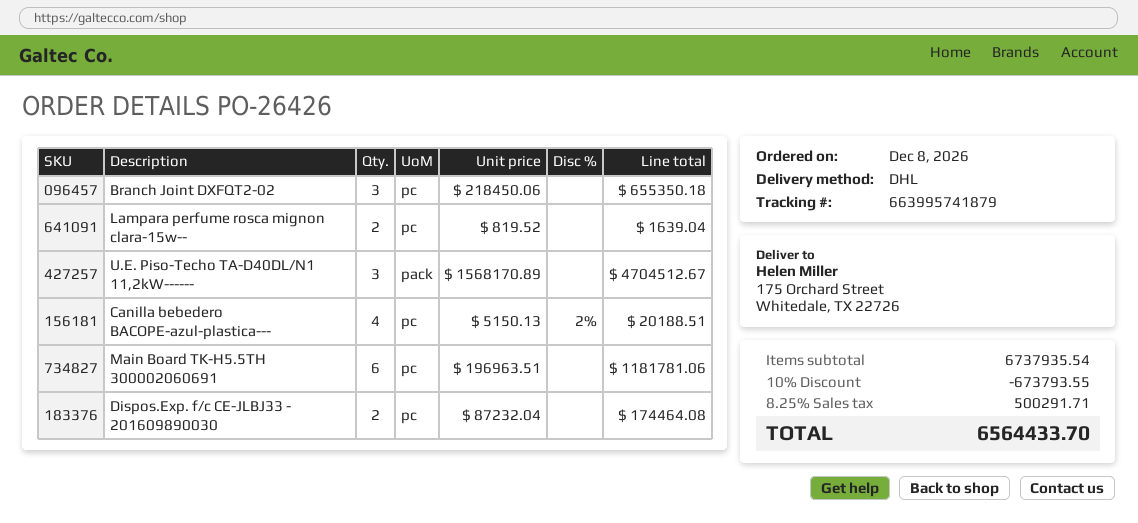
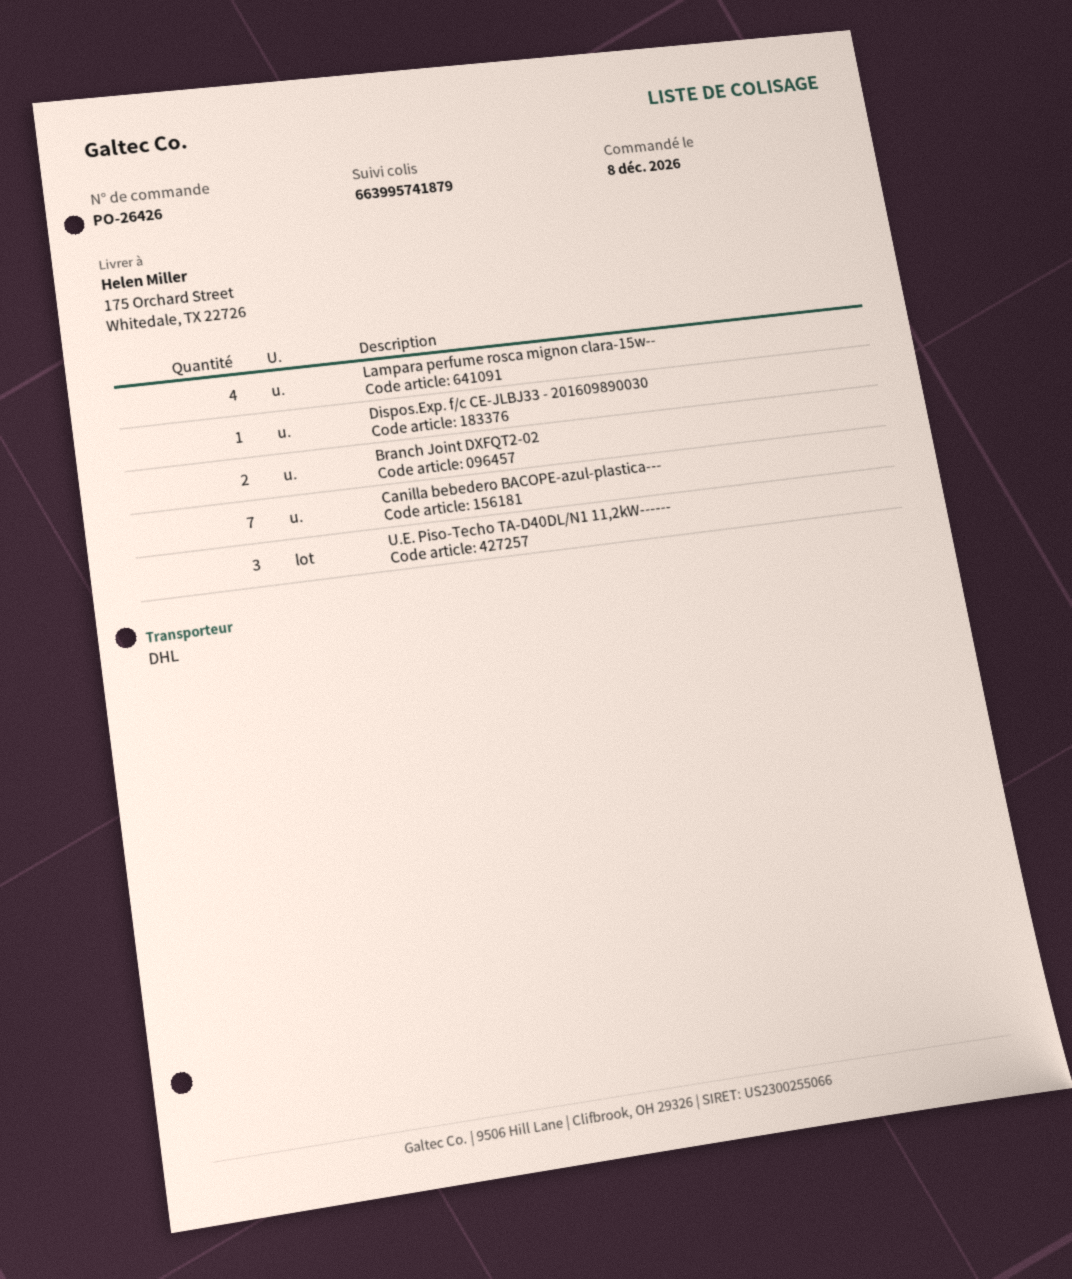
Branch Joint DXFQT2-02: 3 -> 2
Lampara perfume rosca mignon clara-15w--: 2 -> 4
Canilla bebedero BACOPE-azul-plastica---: 4 -> 7
Main Board TK-H5.5TH 300002060691: 6 -> none
Dispos.Exp. f/c CE-JLBJ33 - 201609890030: 2 -> 1

